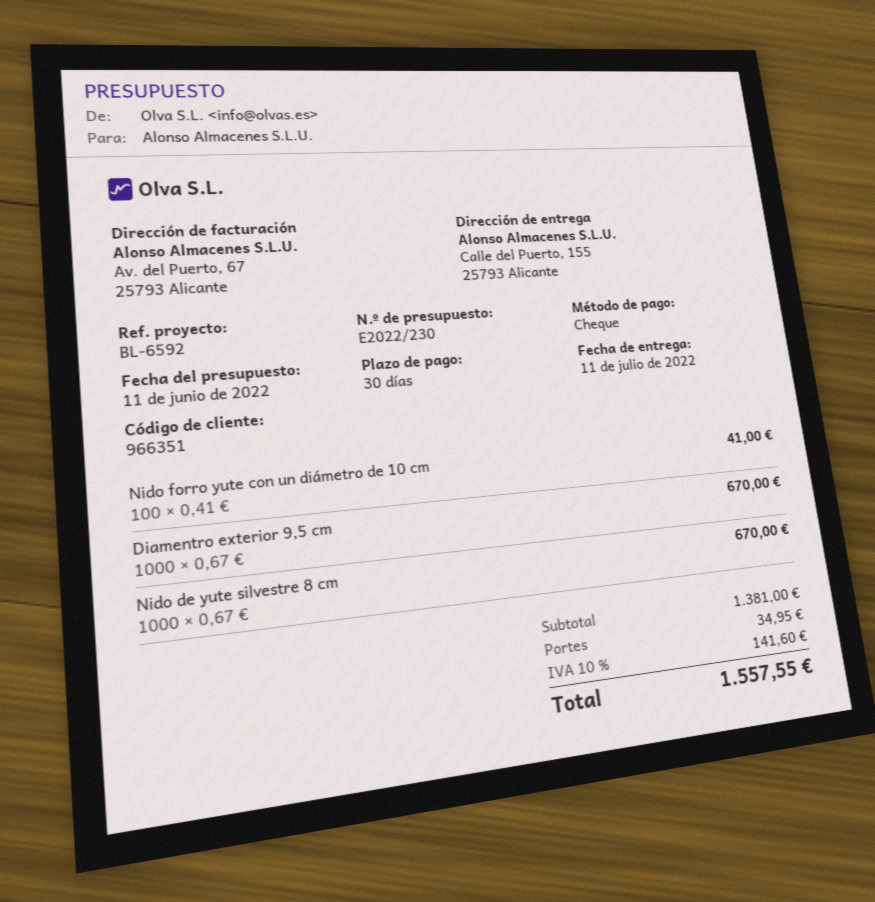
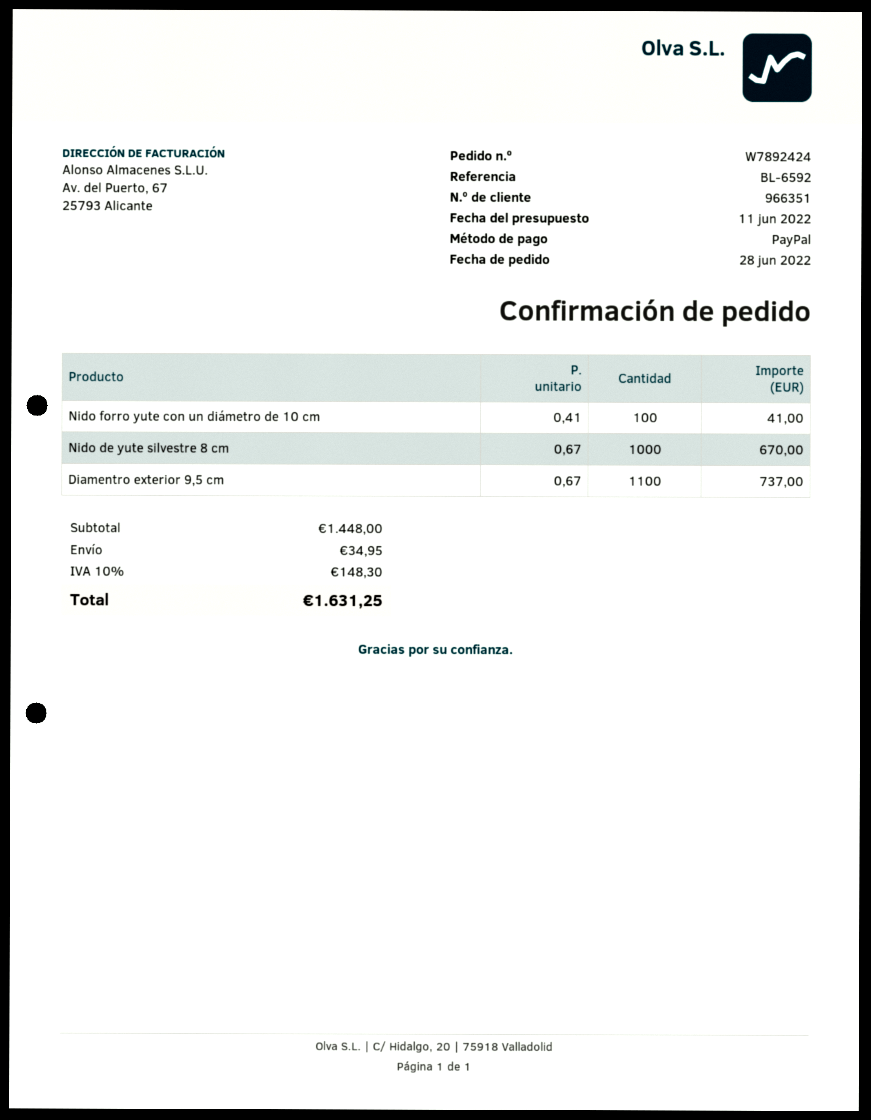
payment method: cheque -> PayPal
Diamentro exterior 9,5 cm: 1000 x 0.67 = 670.00 -> 1100 x 0.67 = 737.00
subtotal: 1381.00 -> 1448.00
tax: 10% = 141.60 -> 10% = 148.30
total: 1557.55 -> 1631.25

